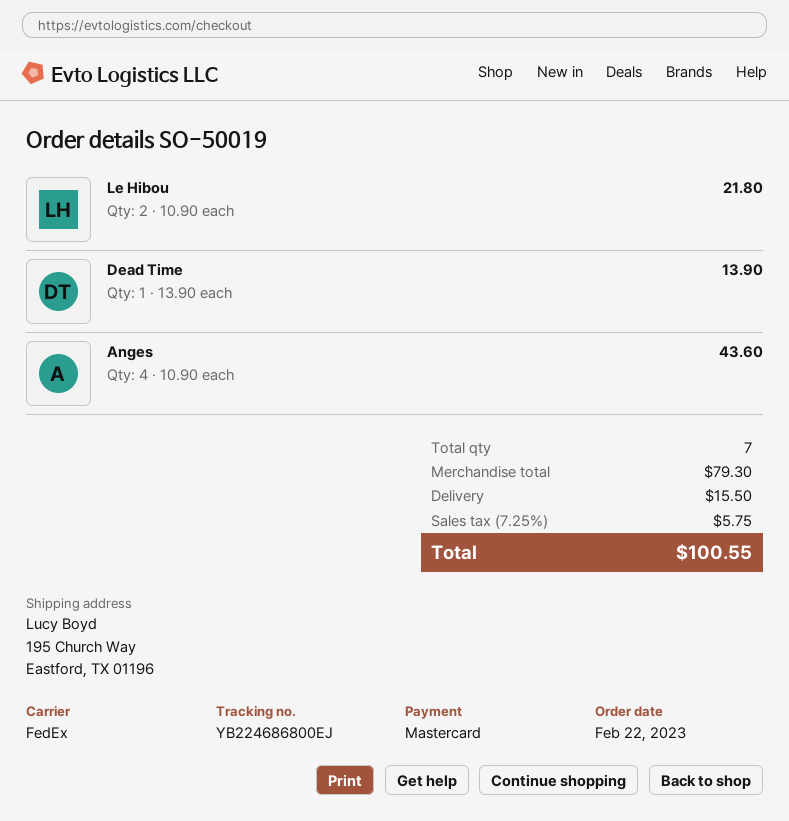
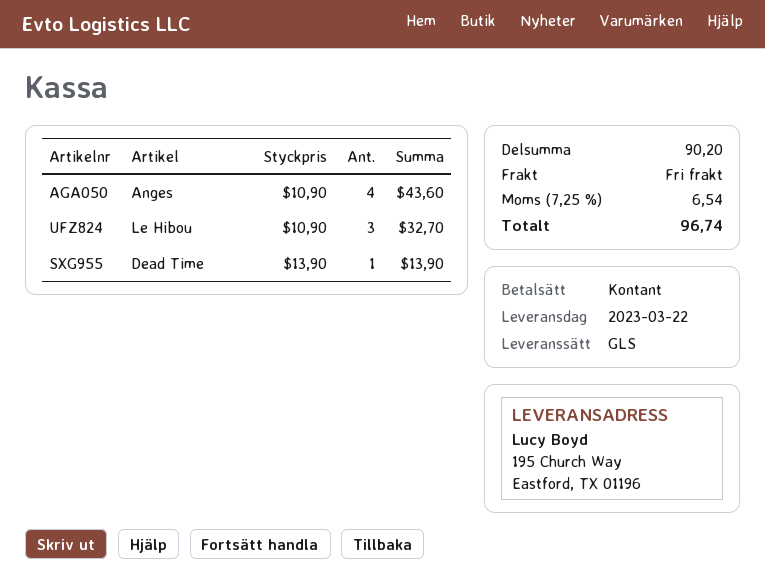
payment method: Mastercard -> cash
shipping method: FedEx -> GLS
Le Hibou: 2 x 10.90 = 21.80 -> 3 x 10.90 = 32.70
subtotal: 79.30 -> 90.20
shipping: 15.50 -> 0.00
tax: 7.25% = 5.75 -> 7.25% = 6.54
total: 100.55 -> 96.74

